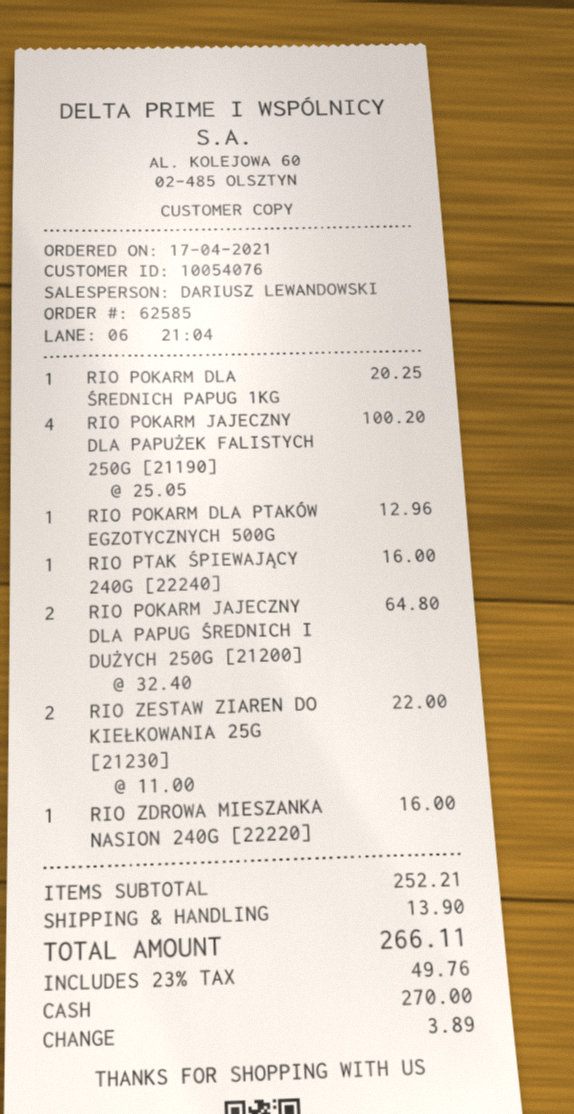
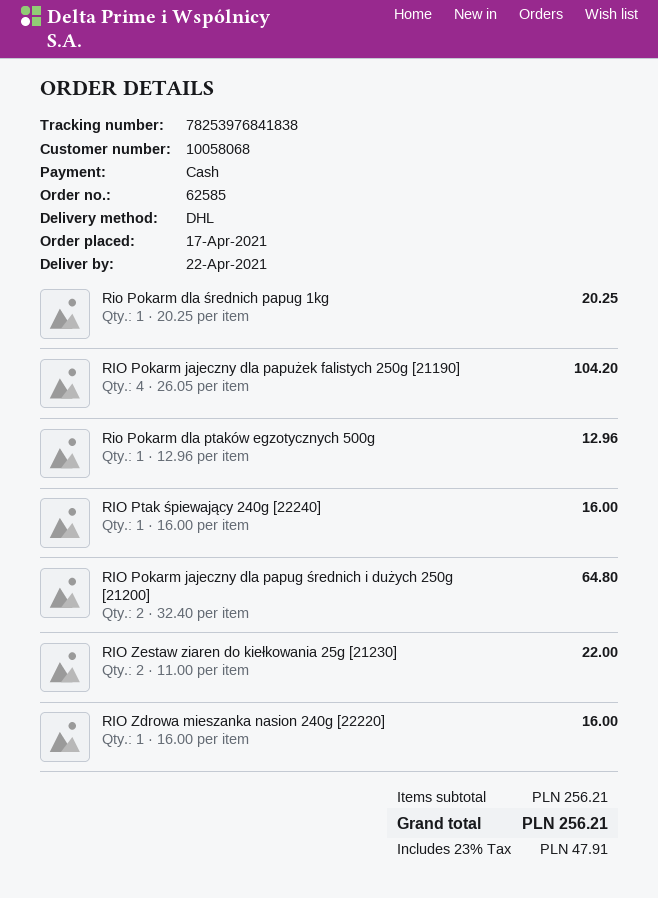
customer number: 10054076 -> 10058068
RIO POKARM JAJECZNY DLA PAPUŻEK FALISTYCH 250G [21190]: 4 x 25.05 = 100.20 -> 4 x 26.05 = 104.20
subtotal: 252.21 -> 256.21
shipping: 13.90 -> none
tax: 23% = 49.76 -> 23% = 47.91
total: 266.11 -> 256.21

